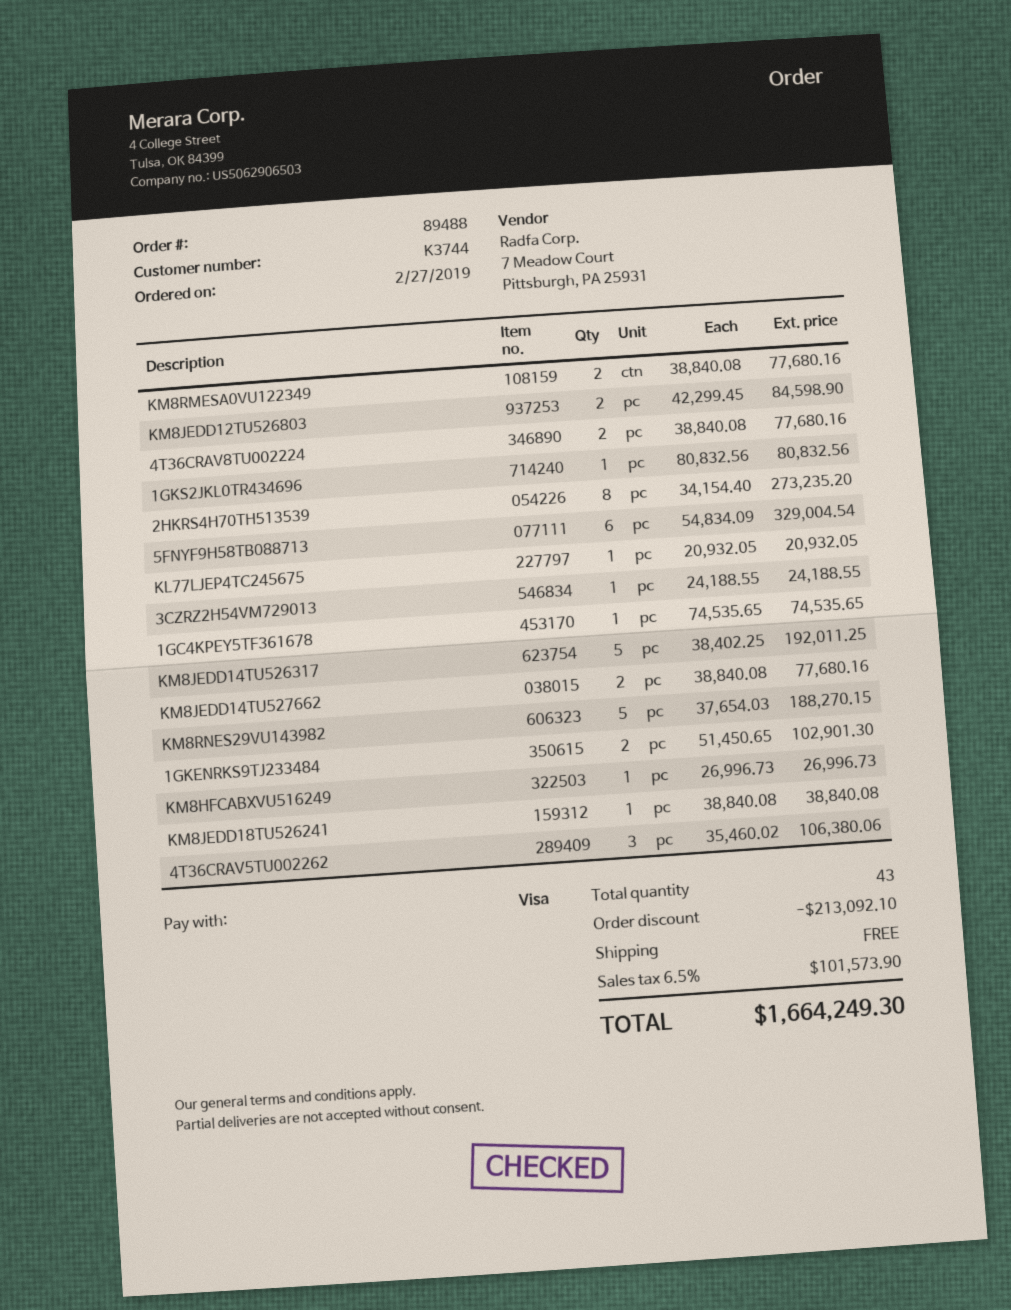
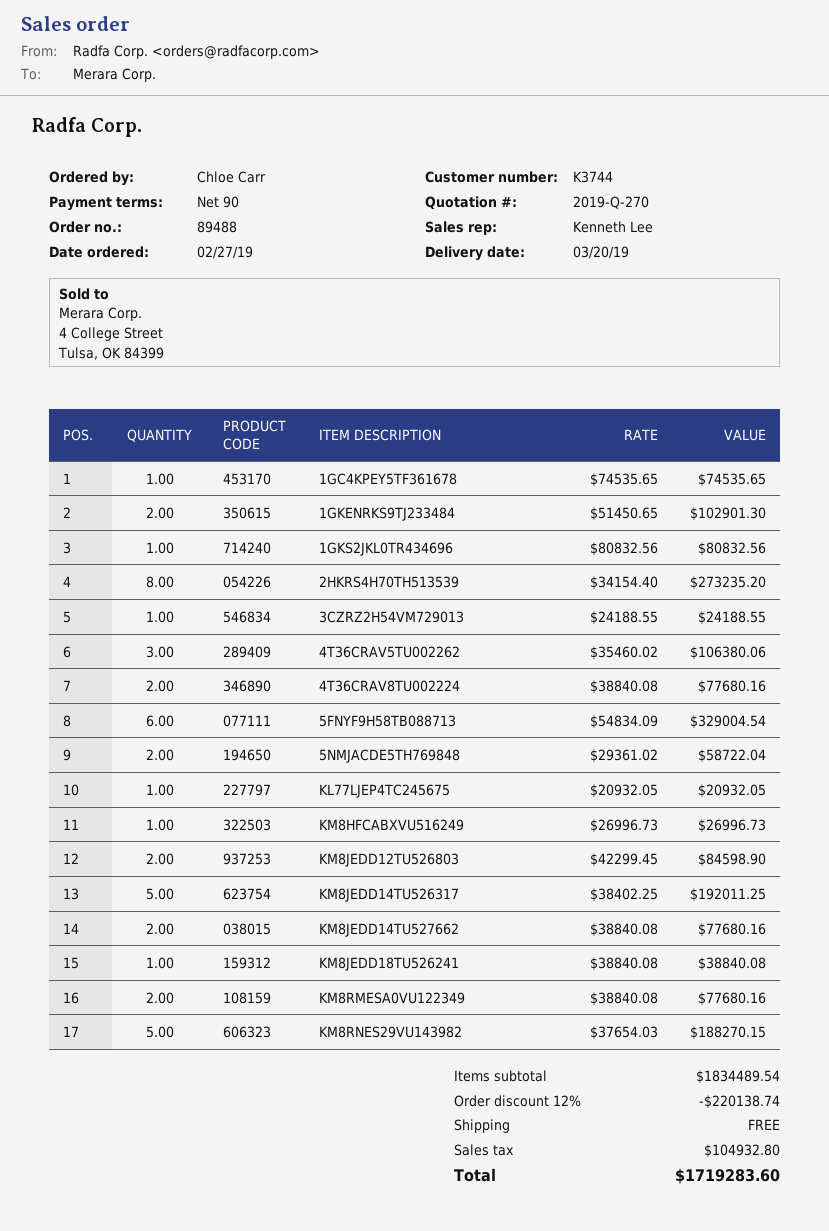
5NMJACDE5TH769848: none -> 2 x 29361.02 = 58722.04
discount: 213092.10 -> 220138.74
tax: 101573.90 -> 104932.80
total: 1664249.30 -> 1719283.60

